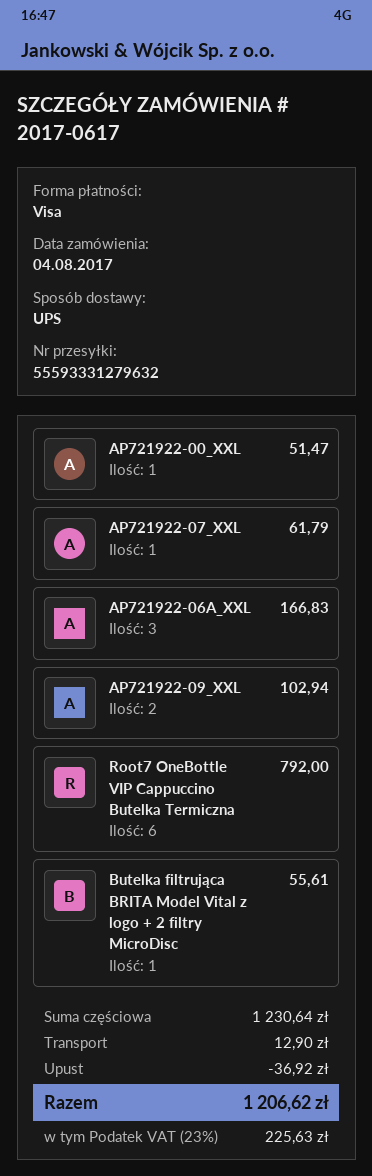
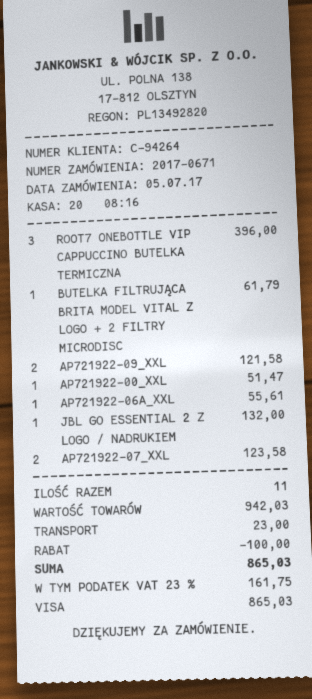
order number: 2017-0617 -> 2017-0671
order date: 2017-08-04 -> 2017-07-05
AP721922-07_XXL: 1 for 61.79 -> 2 for 123.58
AP721922-06A_XXL: 3 for 166.83 -> 1 for 55.61
AP721922-09_XXL: 2 for 102.94 -> 2 for 121.58
Root7 OneBottle VIP Cappuccino Butelka Termiczna: 6 for 792.00 -> 3 for 396.00
Butelka filtrująca BRITA Model Vital z logo + 2 filtry MicroDisc: 1 for 55.61 -> 1 for 61.79
JBL GO ESSENTIAL 2 Z LOGO / NADRUKIEM: none -> 1 for 132.00
subtotal: 1230.64 -> 942.03
discount: 36.92 -> 100.00
shipping: 12.90 -> 23.00
tax: 23% = 225.63 -> 23% = 161.75
total: 1206.62 -> 865.03

